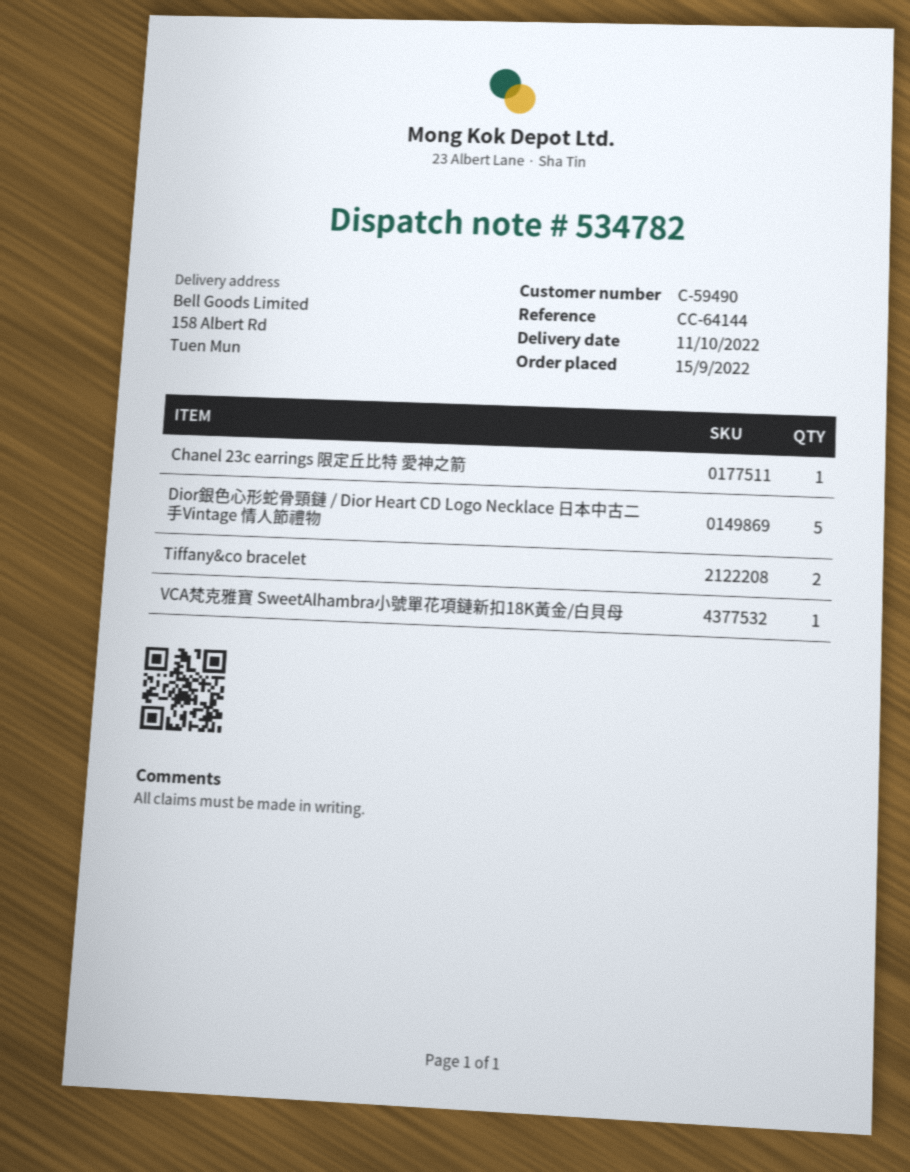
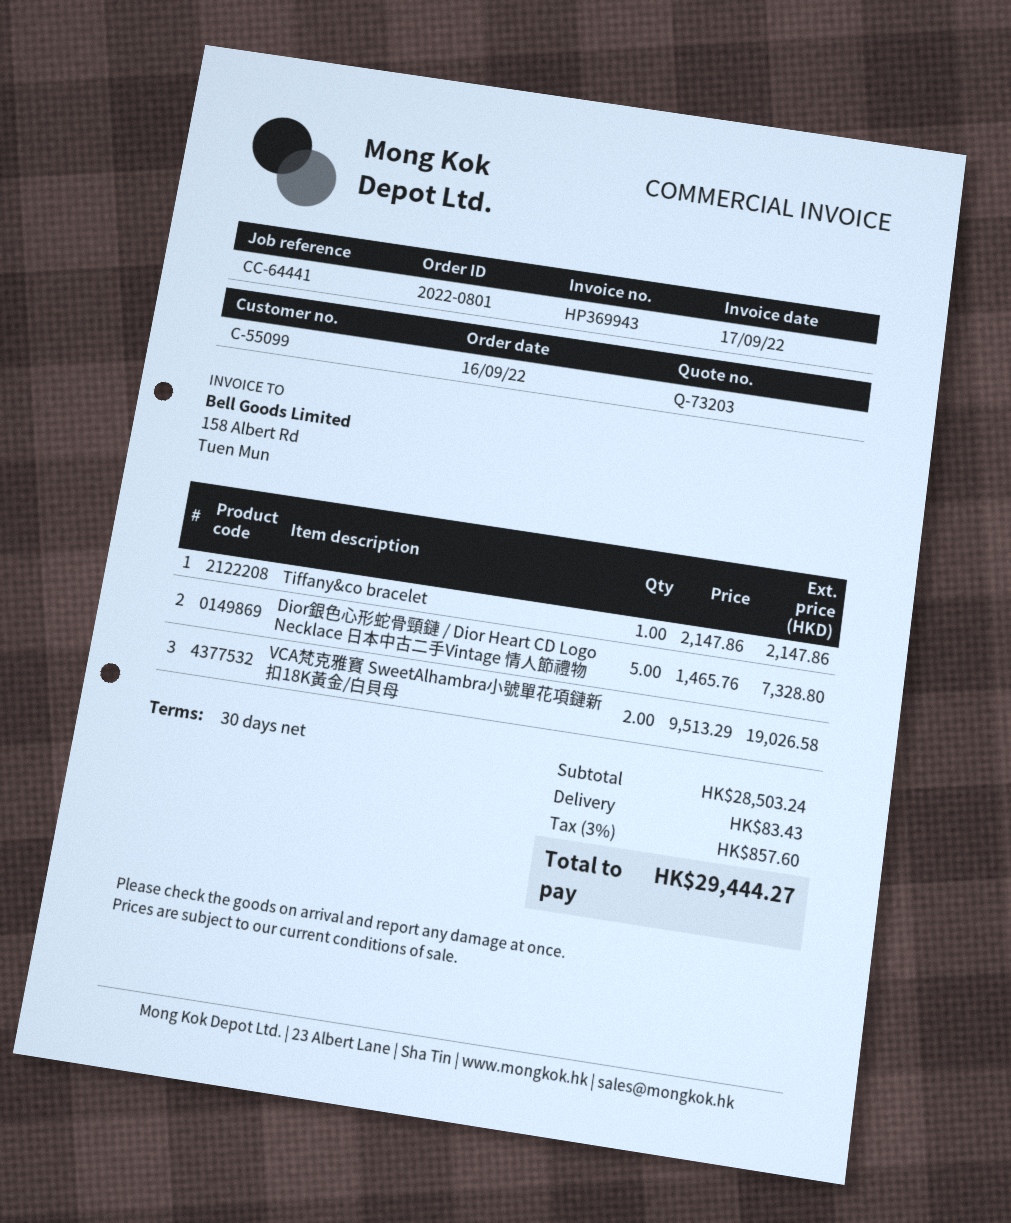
order date: 2022-09-15 -> 2022-09-16
customer number: C-59490 -> C-55099
reference: CC-64144 -> CC-64441
Chanel 23c earrings 限定丘比特 愛神之箭: 1 -> none
Tiffany&co bracelet: 2 -> 1
VCA梵克雅寶 SweetAlhambra小號單花項鏈新扣18K黃金/白貝母: 1 -> 2

